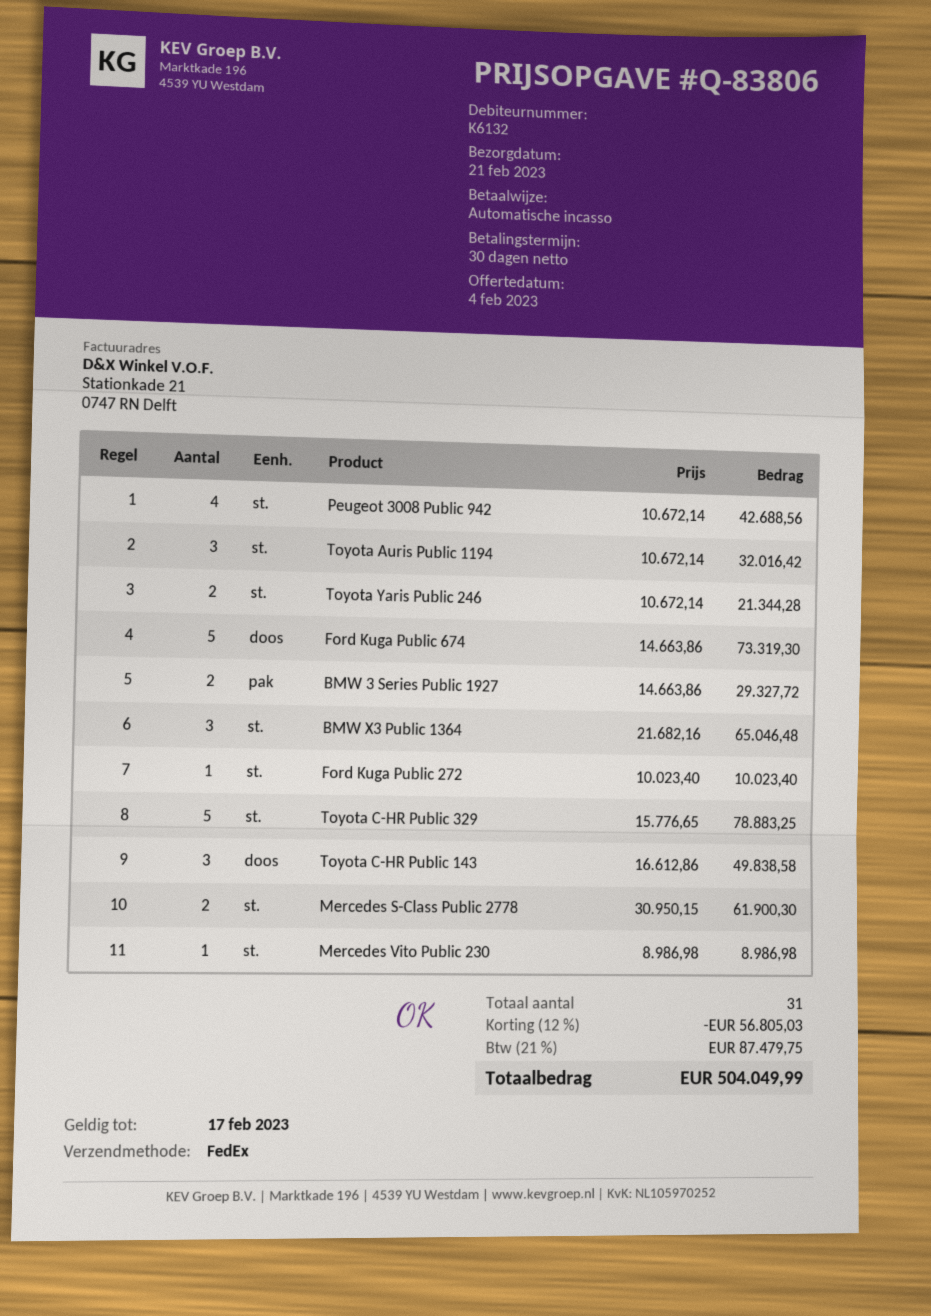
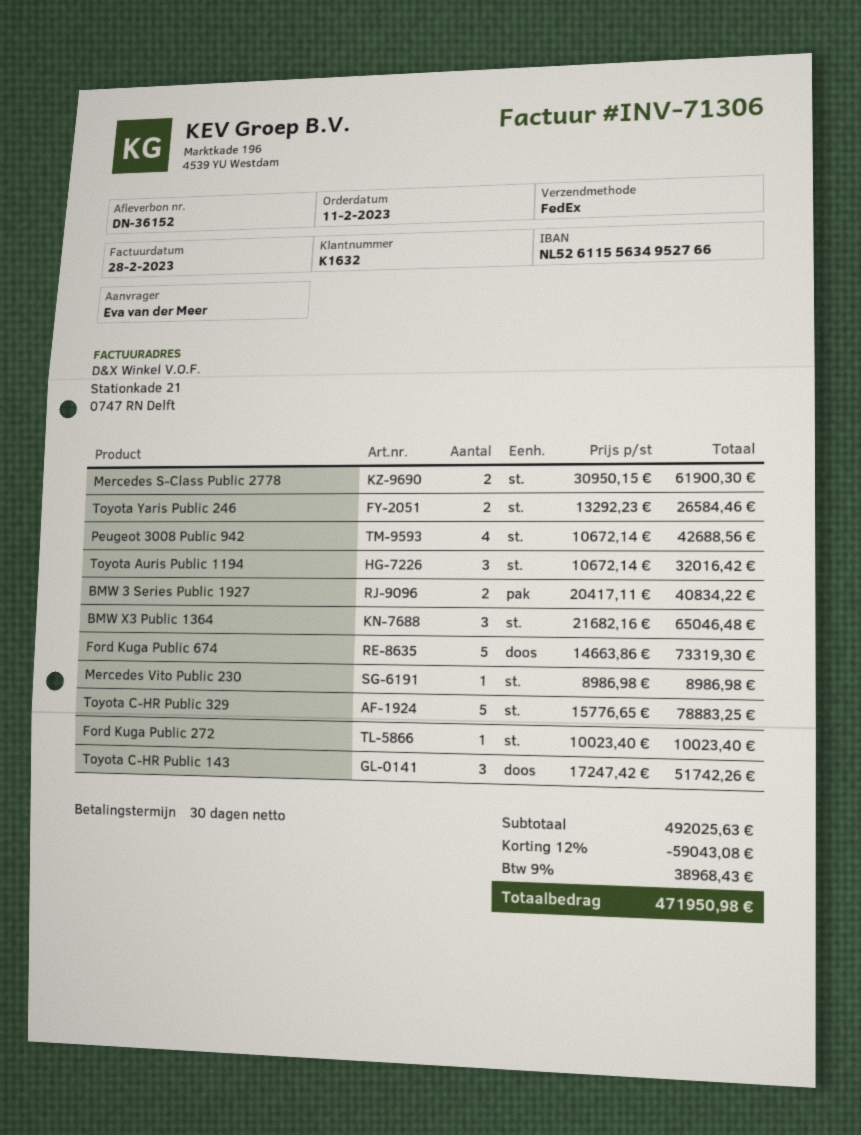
customer number: K6132 -> K1632
Toyota Yaris Public 246: 2 x 10672.14 = 21344.28 -> 2 x 13292.23 = 26584.46
BMW 3 Series Public 1927: 2 x 14663.86 = 29327.72 -> 2 x 20417.11 = 40834.22
Toyota C-HR Public 143: 3 x 16612.86 = 49838.58 -> 3 x 17247.42 = 51742.26
discount: 12% = 56805.03 -> 12% = 59043.08
tax: 21% = 87479.75 -> 9% = 38968.43
total: 504049.99 -> 471950.98

